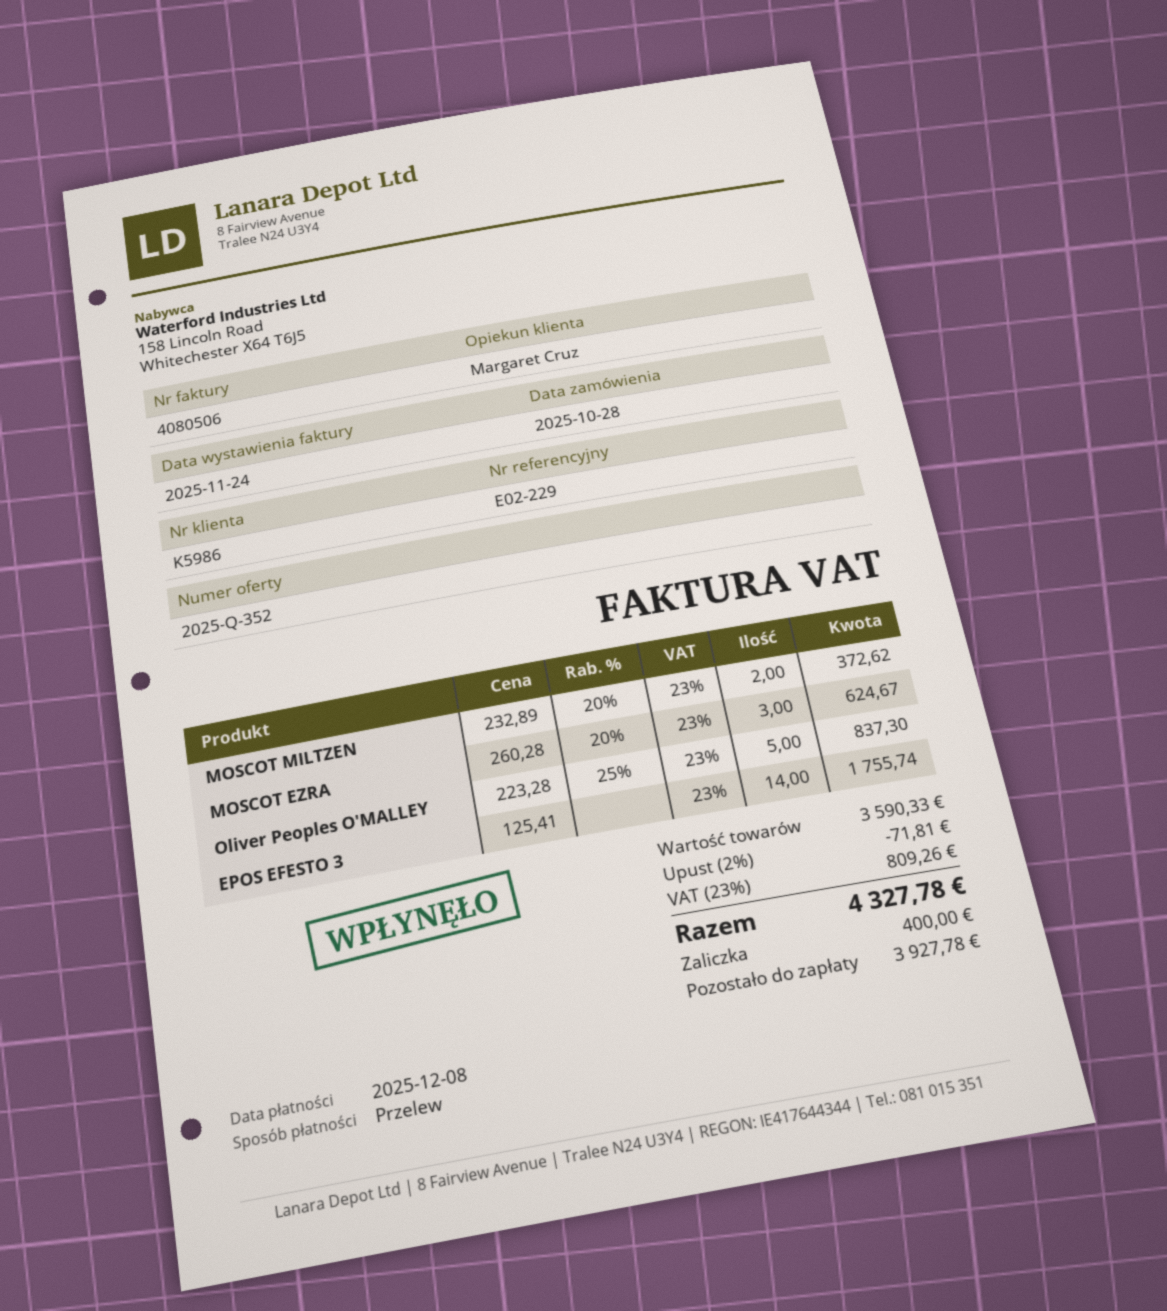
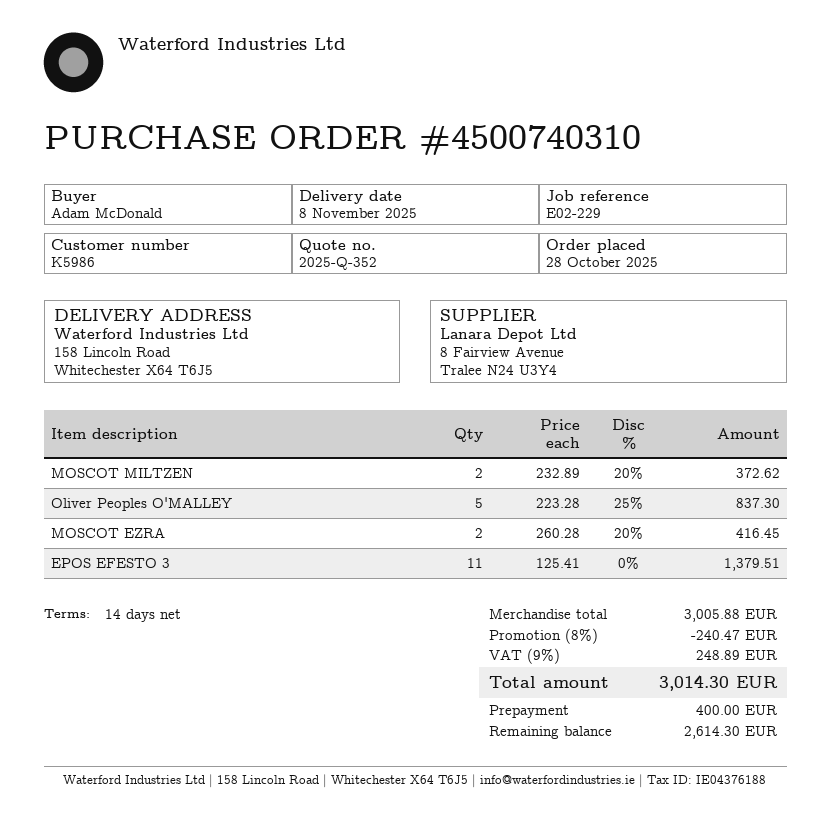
MOSCOT EZRA: 3 x 260.28 - 20% = 624.67 -> 2 x 260.28 - 20% = 416.45
EPOS EFESTO 3: 14 x 125.41 = 1755.74 -> 11 x 125.41 = 1379.51
subtotal: 3590.33 -> 3005.88
discount: 2% = 71.81 -> 8% = 240.47
tax: 23% = 809.26 -> 9% = 248.89
total: 4327.78 -> 3014.30
balance: 3927.78 -> 2614.30

